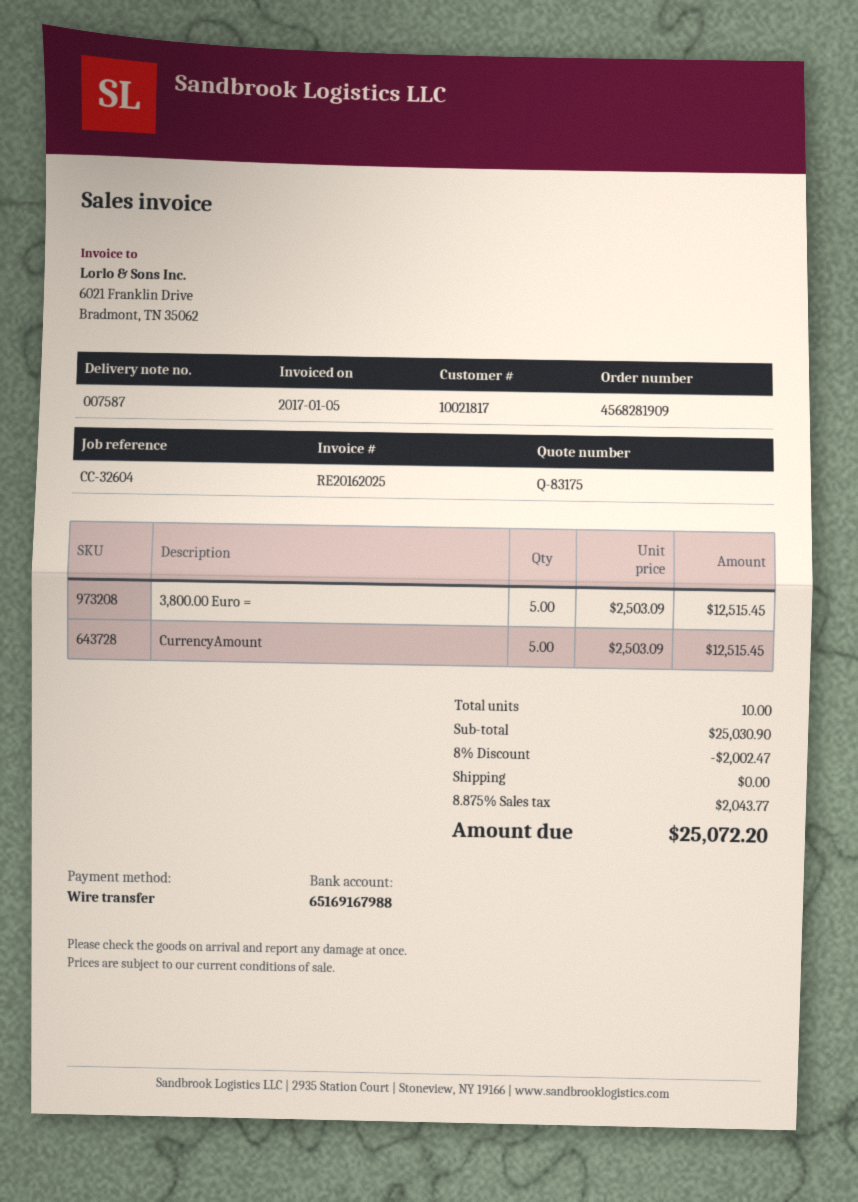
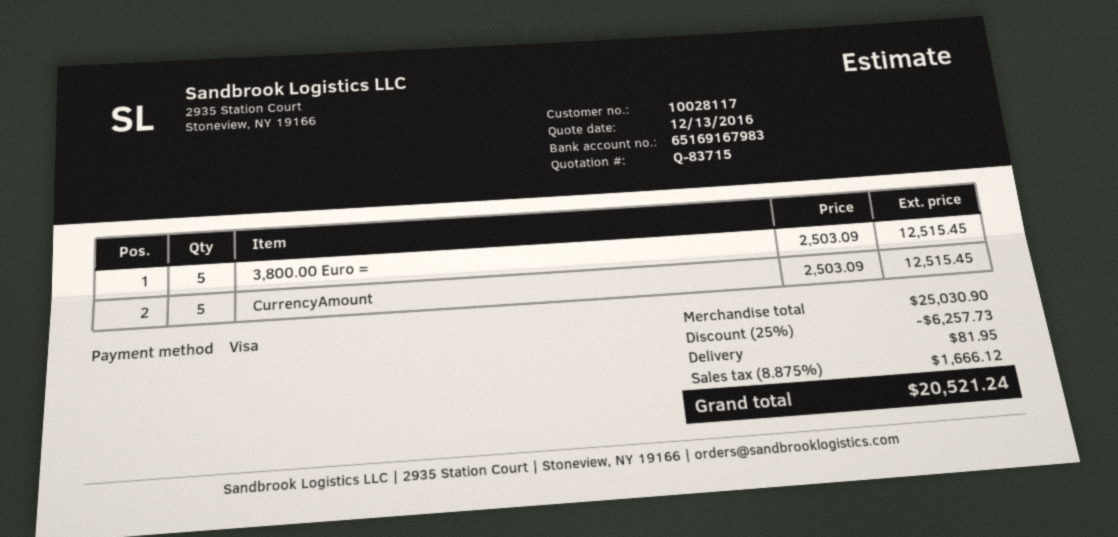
quote number: Q-83175 -> Q-83715
customer number: 10021817 -> 10028117
payment method: bank transfer -> Visa
bank account: 65169167988 -> 65169167983
discount: 8% = 2002.47 -> 25% = 6257.73
shipping: 0.00 -> 81.95
tax: 8.875% = 2043.77 -> 8.875% = 1666.12
total: 25072.20 -> 20521.24

